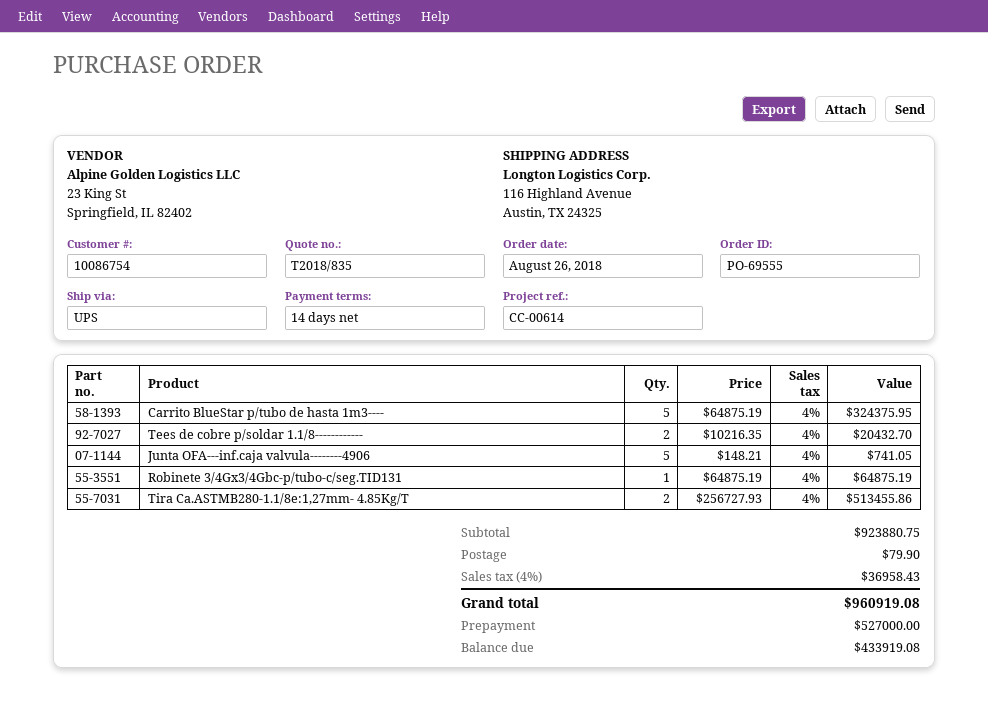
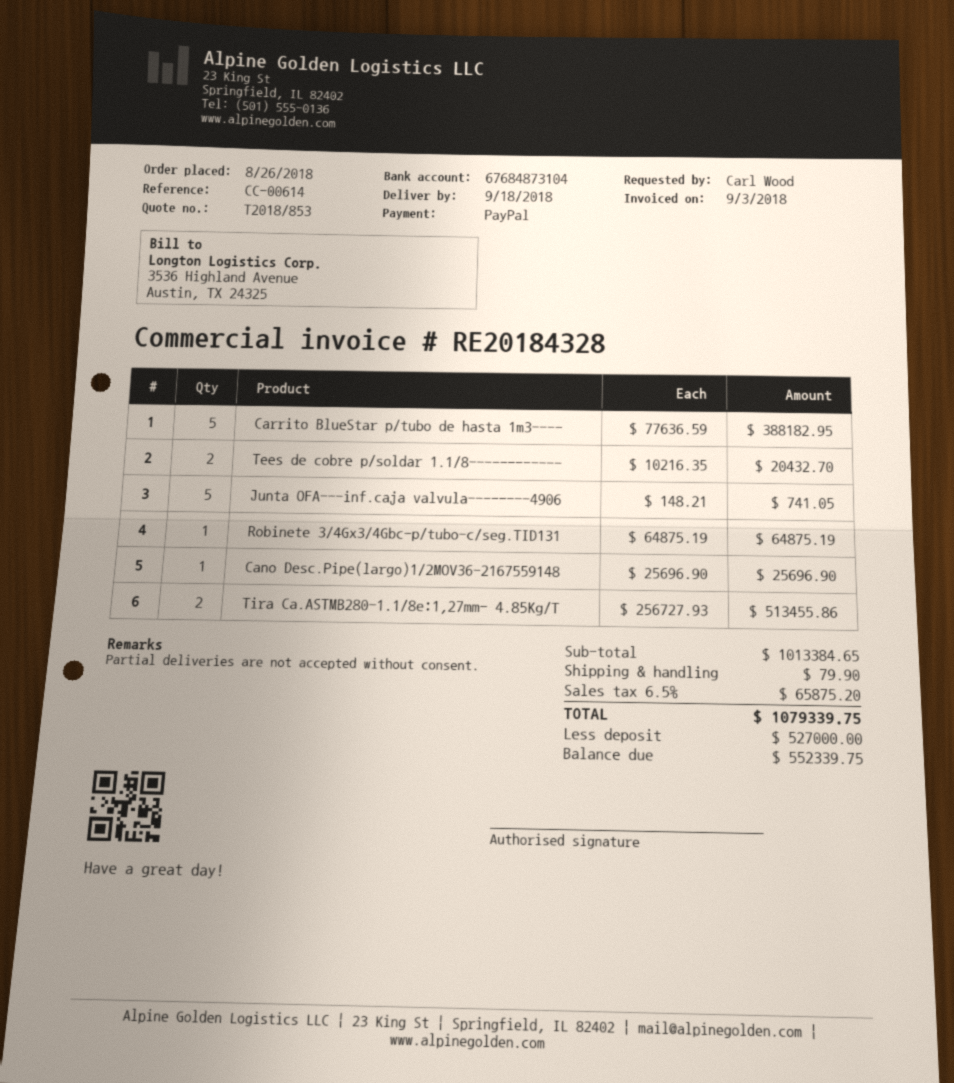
quote number: T2018/835 -> T2018/853
Carrito BlueStar p/tubo de hasta 1m3----: 5 x 64875.19 = 324375.95 -> 5 x 77636.59 = 388182.95
Cano Desc.Pipe(largo)1/2MOV36-2167559148: none -> 1 x 25696.90 = 25696.90
subtotal: 923880.75 -> 1013384.65
tax: 4% = 36958.43 -> 6.5% = 65875.20
total: 960919.08 -> 1079339.75
balance: 433919.08 -> 552339.75

